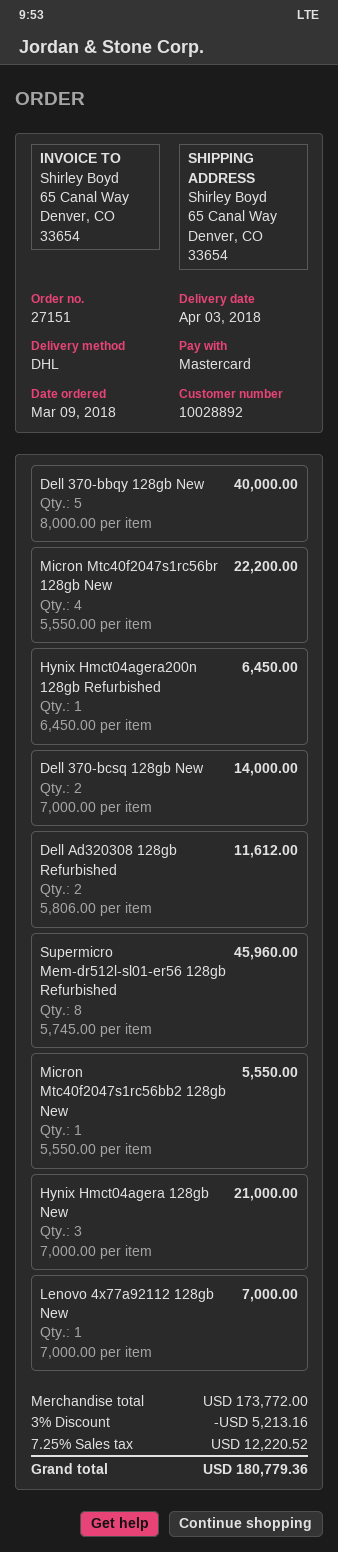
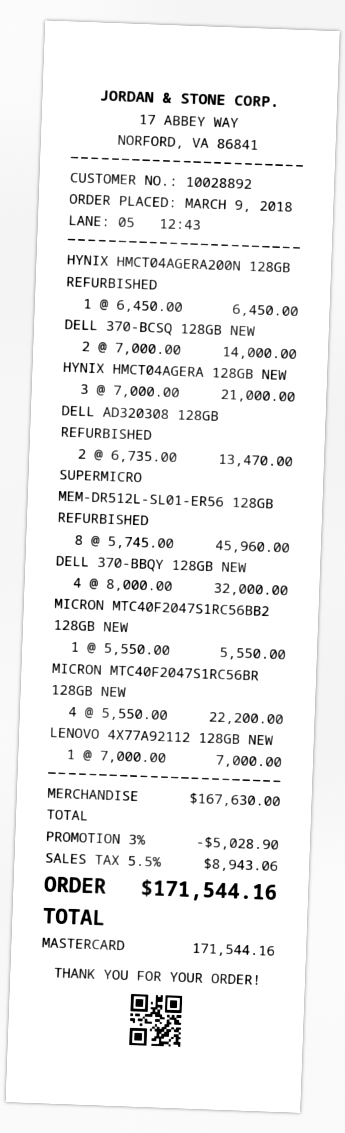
Dell 370-bbqy 128gb New: 5 x 8000.00 = 40000.00 -> 4 x 8000.00 = 32000.00
Dell Ad320308 128gb Refurbished: 2 x 5806.00 = 11612.00 -> 2 x 6735.00 = 13470.00
subtotal: 173772.00 -> 167630.00
discount: 3% = 5213.16 -> 3% = 5028.90
tax: 7.25% = 12220.52 -> 5.5% = 8943.06
total: 180779.36 -> 171544.16

